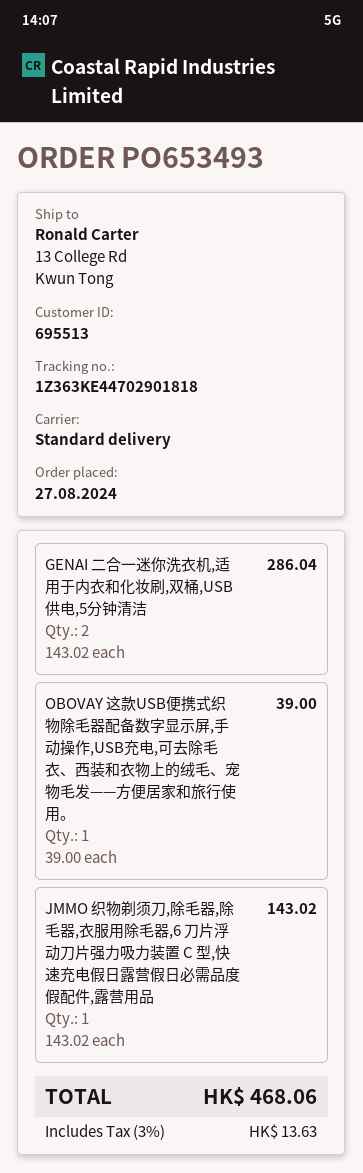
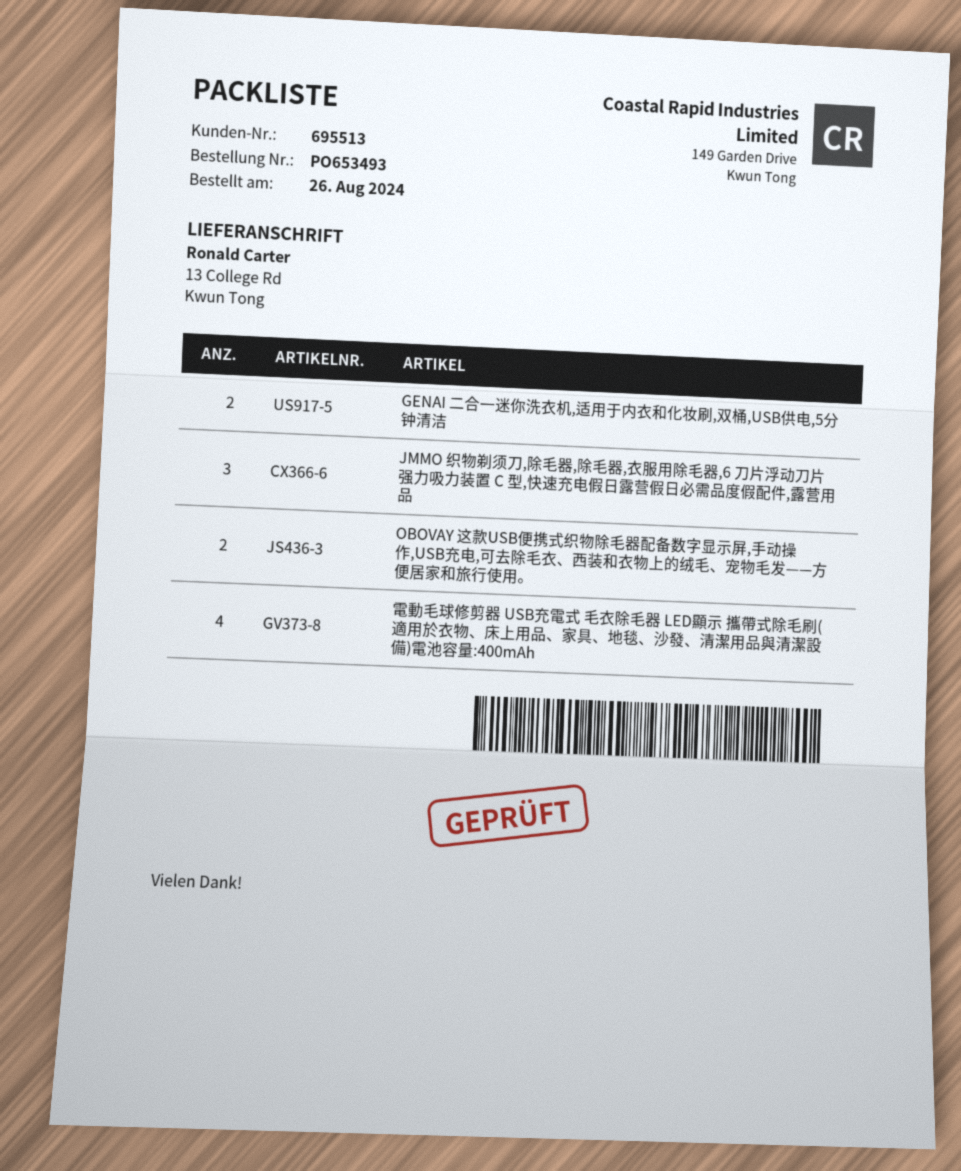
order date: 2024-08-27 -> 2024-08-26
OBOVAY 这款USB便携式织物除毛器配备数字显示屏,手动操作,USB充电,可去除毛衣、西装和衣物上的绒毛、宠物毛发——方便居家和旅行使用。: 1 -> 2
JMMO 织物剃须刀,除毛器,除毛器,衣服用除毛器,6 刀片浮动刀片强力吸力装置 C 型,快速充电假日露营假日必需品度假配件,露营用品: 1 -> 3
電動毛球修剪器 USB充電式 毛衣除毛器 LED顯示 攜帶式除毛刷(適用於衣物、床上用品、家具、地毯、沙發、清潔用品與清潔設備)電池容量:400mAh: none -> 4

